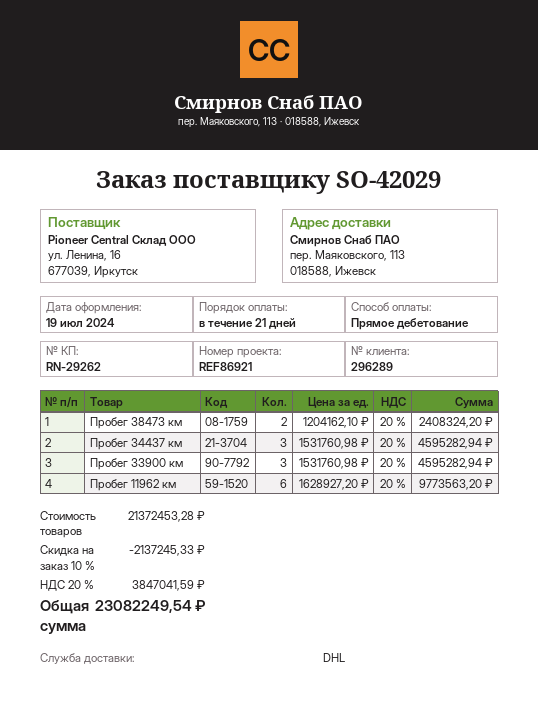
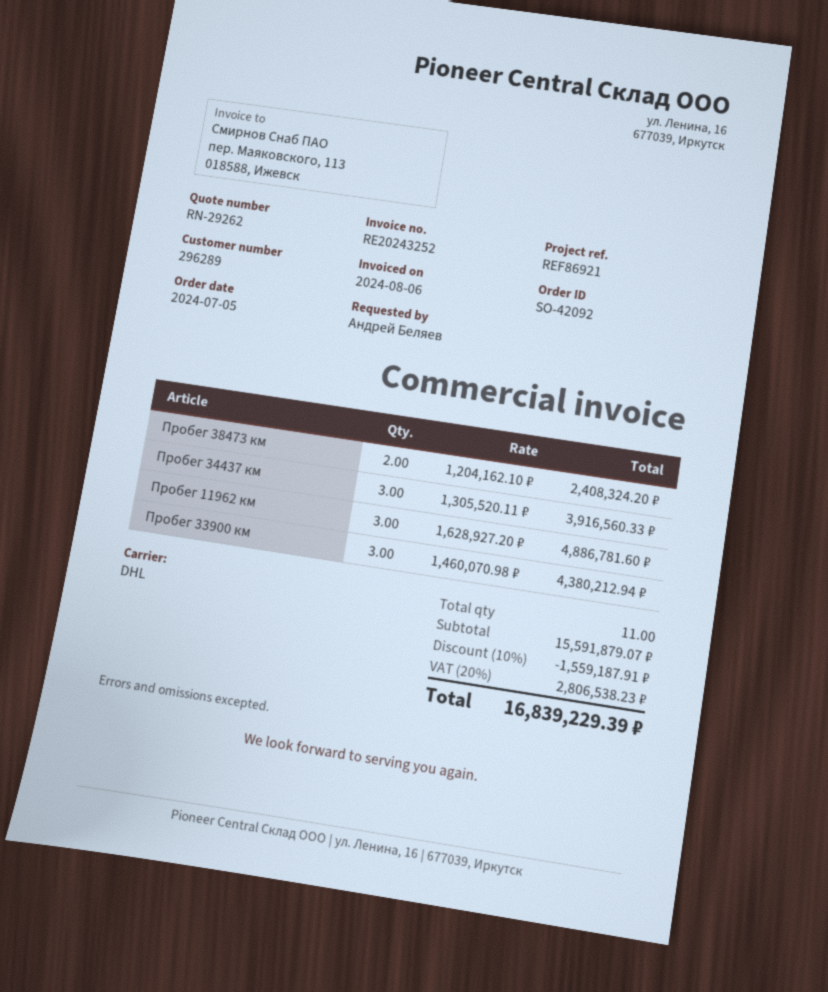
order number: SO-42029 -> SO-42092
order date: 2024-07-19 -> 2024-07-05
Пробег 34437 км: 3 x 1531760.98 = 4595282.94 -> 3 x 1305520.11 = 3916560.33
Пробег 33900 км: 3 x 1531760.98 = 4595282.94 -> 3 x 1460070.98 = 4380212.94
Пробег 11962 км: 6 x 1628927.20 = 9773563.20 -> 3 x 1628927.20 = 4886781.60
subtotal: 21372453.28 -> 15591879.07
discount: 10% = 2137245.33 -> 10% = 1559187.91
tax: 20% = 3847041.59 -> 20% = 2806538.23
total: 23082249.54 -> 16839229.39

